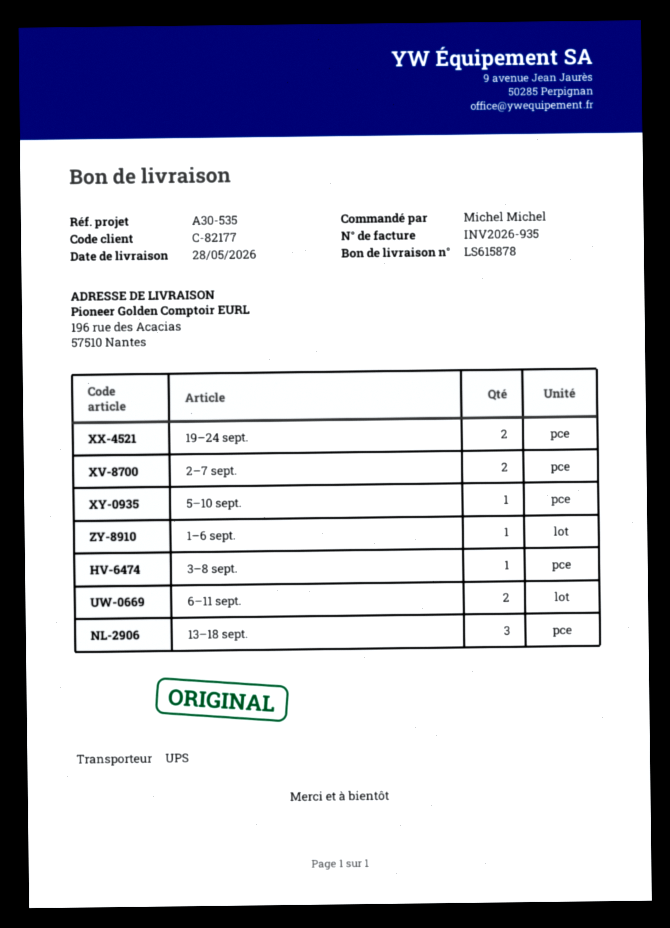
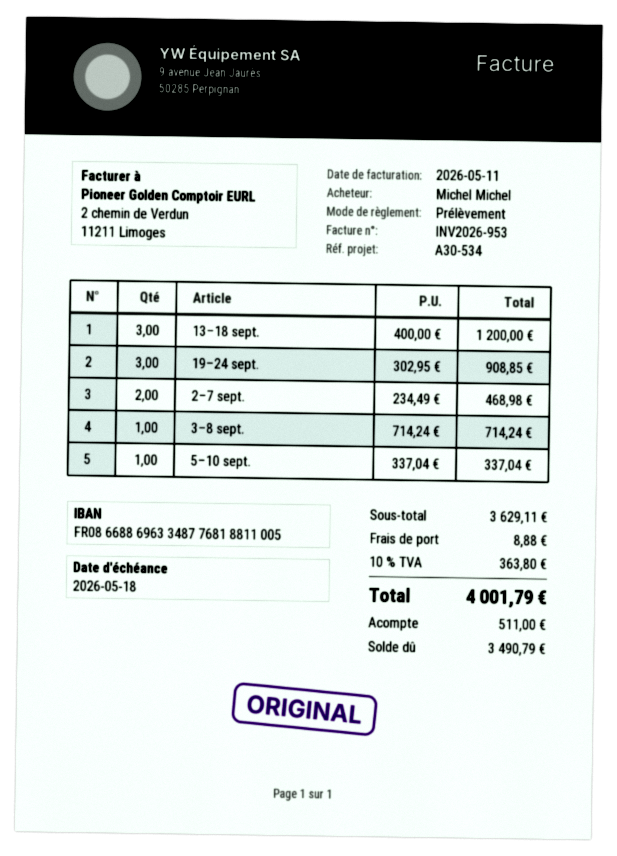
invoice number: INV2026-935 -> INV2026-953
reference: A30-535 -> A30-534
19–24 sept.: 2 -> 3
1–6 sept.: 1 -> none
6–11 sept.: 2 -> none

